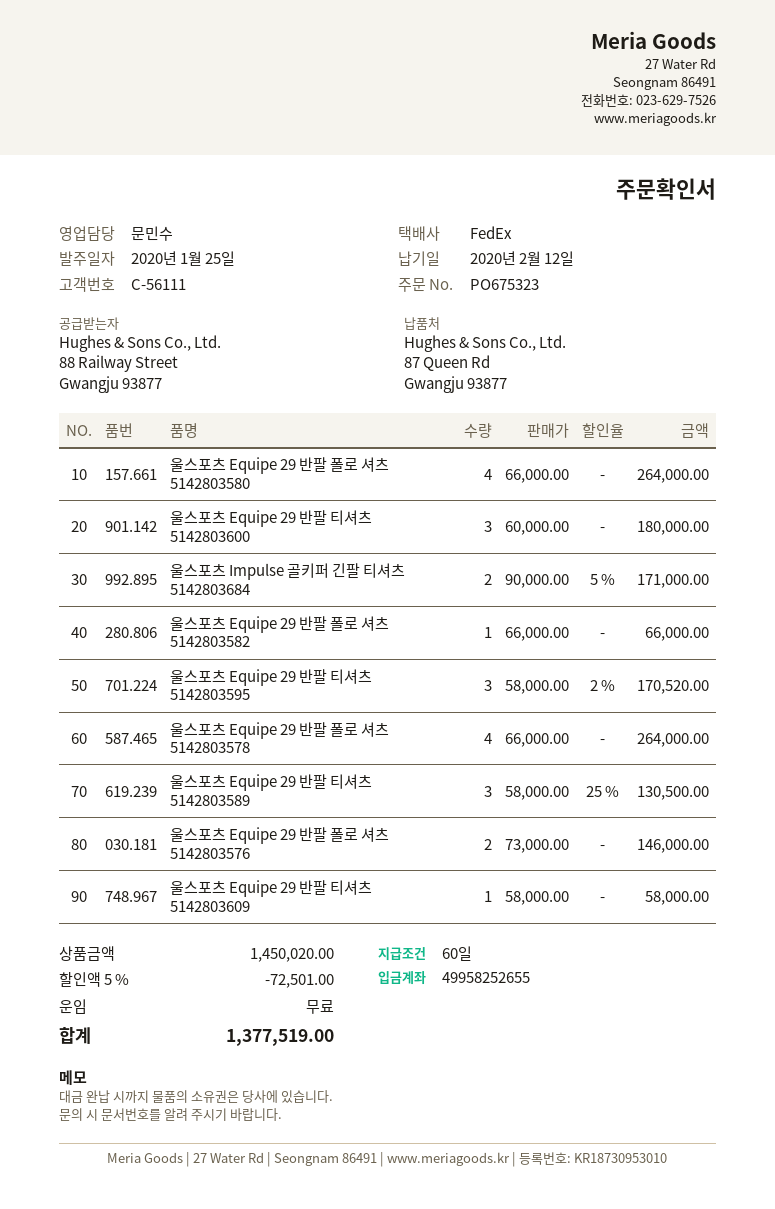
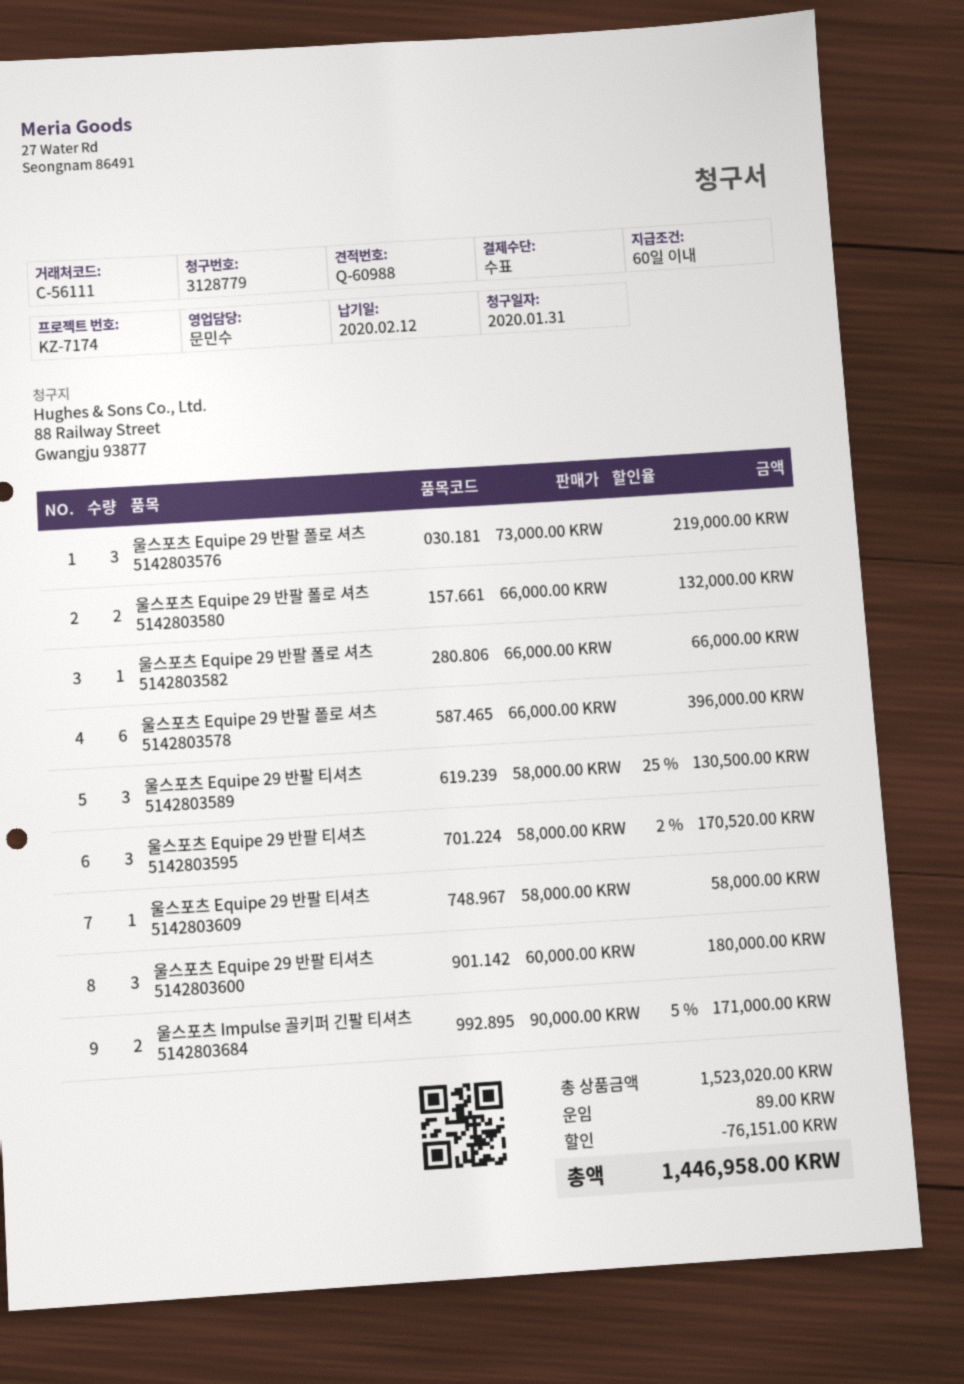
울스포츠 Equipe 29 반팔 폴로 셔츠 5142803580: 4 x 66000.00 = 264000.00 -> 2 x 66000.00 = 132000.00
울스포츠 Equipe 29 반팔 폴로 셔츠 5142803578: 4 x 66000.00 = 264000.00 -> 6 x 66000.00 = 396000.00
울스포츠 Equipe 29 반팔 폴로 셔츠 5142803576: 2 x 73000.00 = 146000.00 -> 3 x 73000.00 = 219000.00
subtotal: 1450020.00 -> 1523020.00
discount: 72501.00 -> 76151.00
shipping: 0.00 -> 89.00
total: 1377519.00 -> 1446958.00

